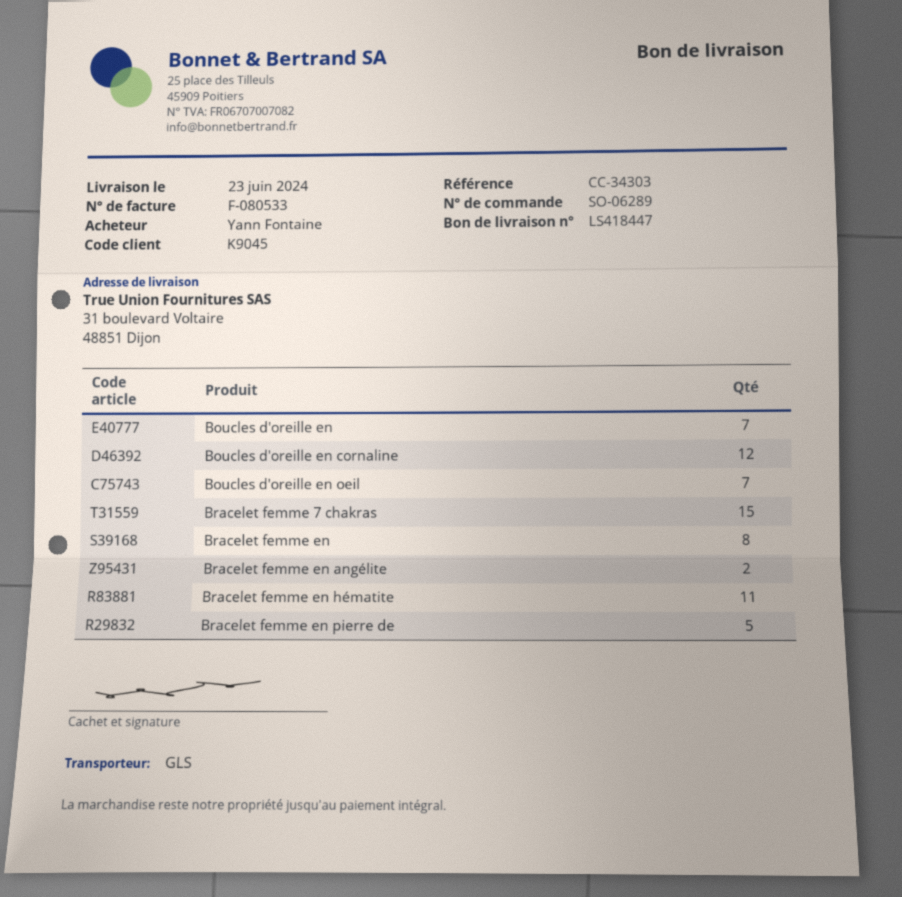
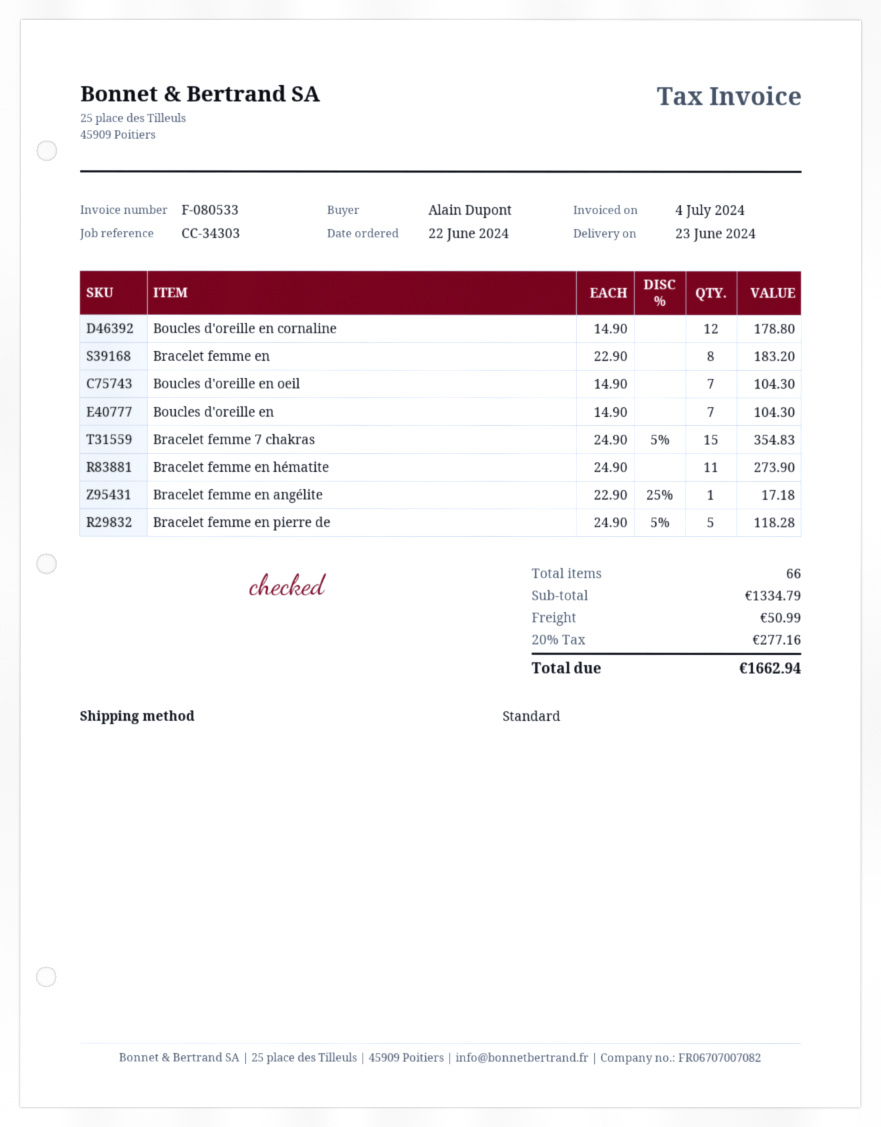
ordered by: Yann Fontaine -> Alain Dupont
shipping method: GLS -> standard
Bracelet femme en angélite: 2 -> 1

